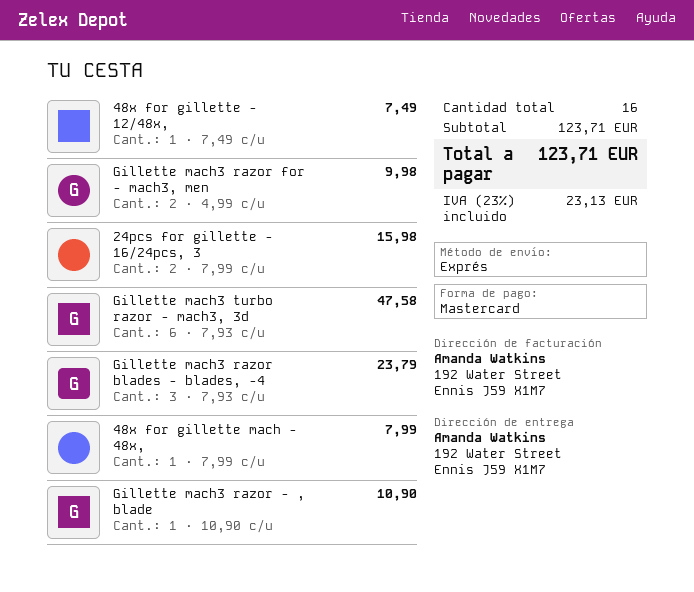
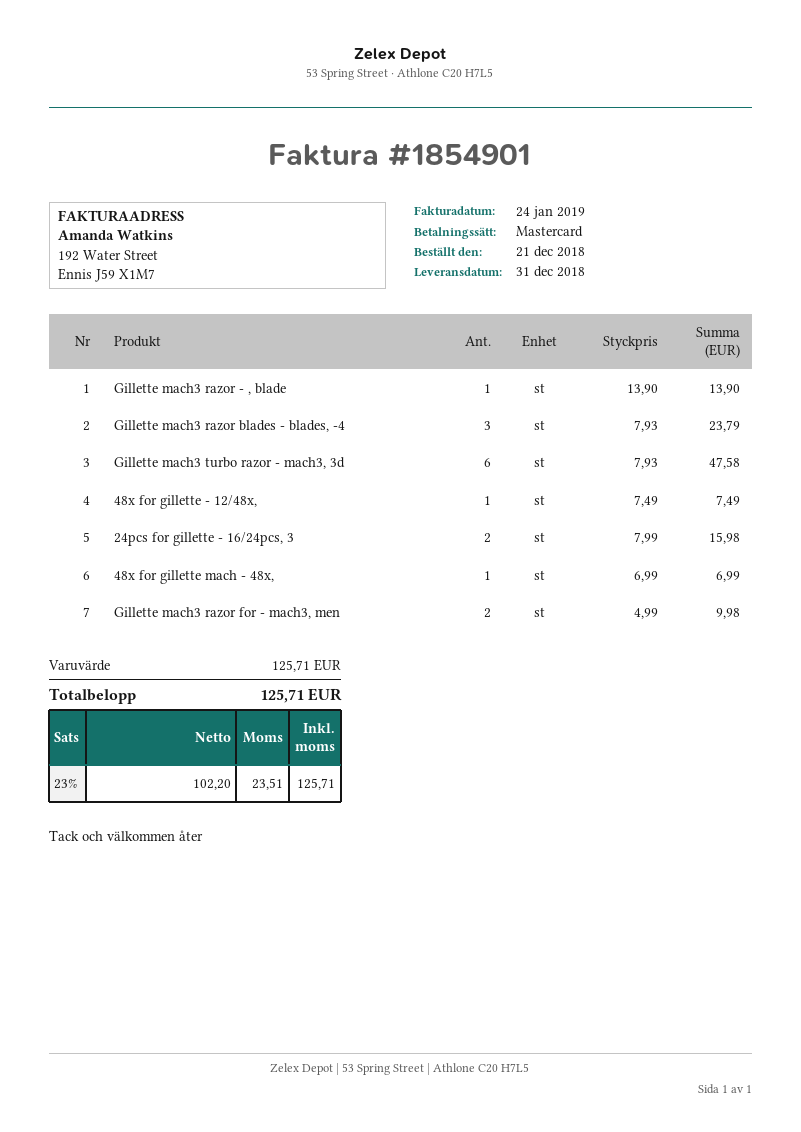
48x for gillette mach - 48x,: 1 x 7.99 = 7.99 -> 1 x 6.99 = 6.99
Gillette mach3 razor - , blade: 1 x 10.90 = 10.90 -> 1 x 13.90 = 13.90
subtotal: 123.71 -> 125.71
tax: 23% = 23.13 -> 23% = 23.51
total: 123.71 -> 125.71

